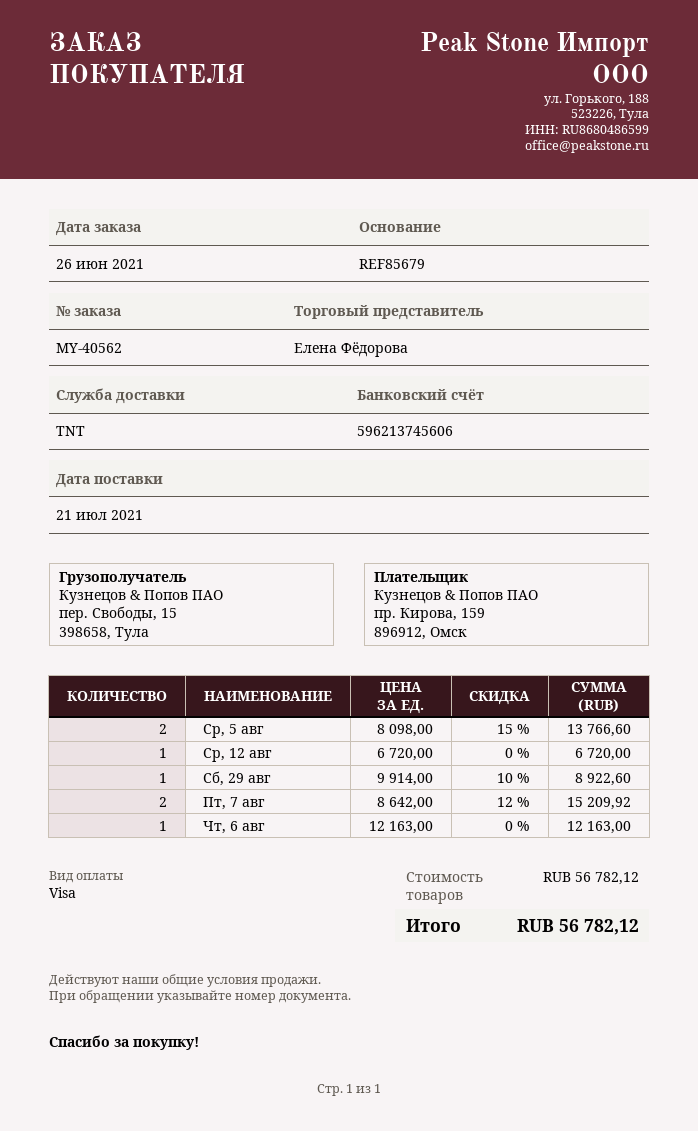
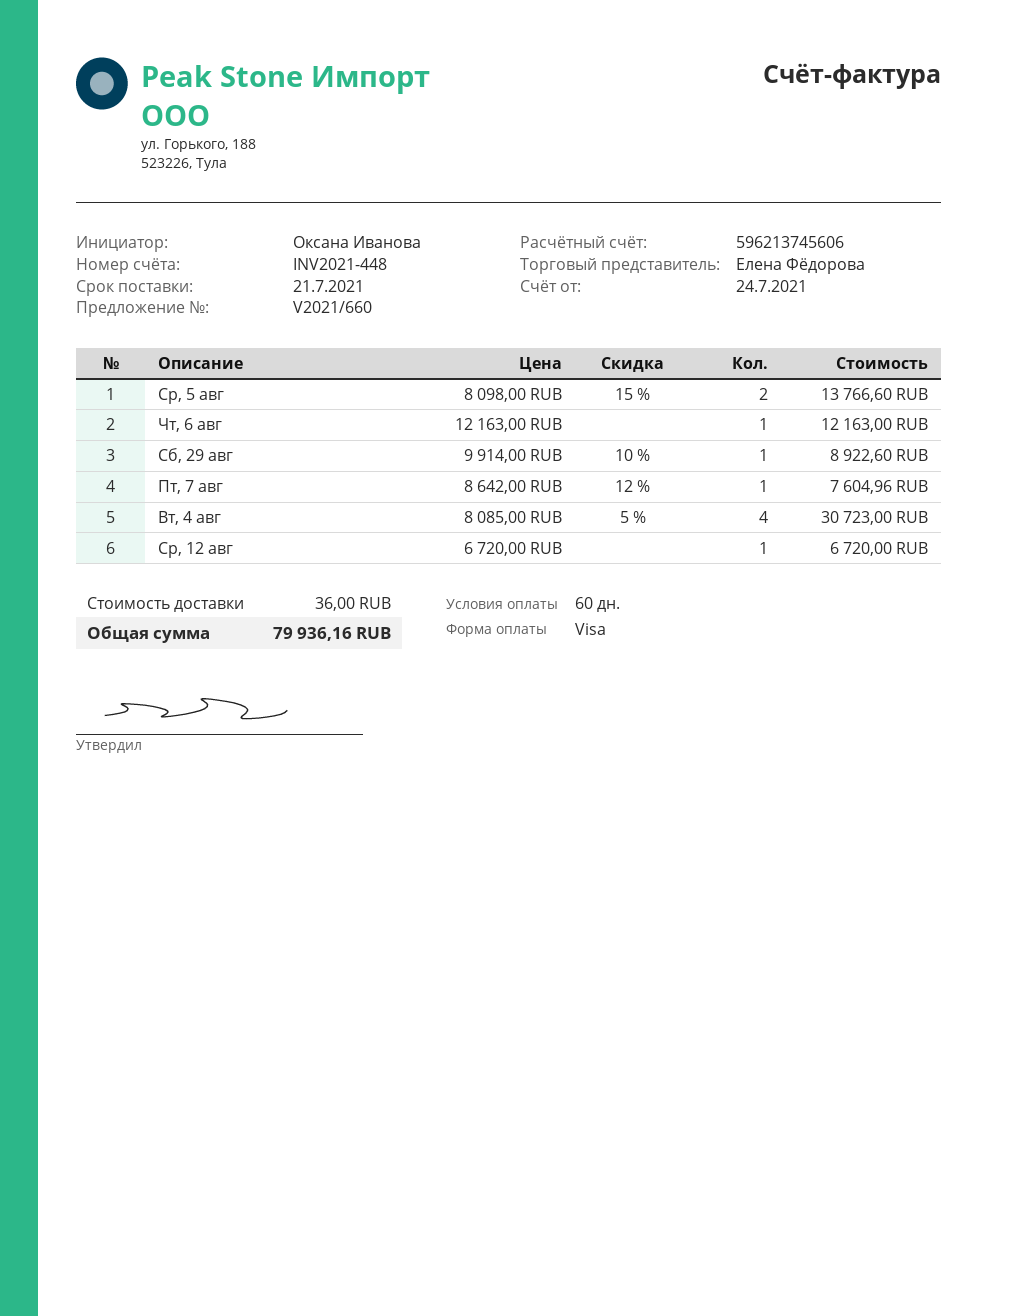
Пт, 7 авг: 2 x 8642.00 - 12% = 15209.92 -> 1 x 8642.00 - 12% = 7604.96
Вт, 4 авг: none -> 4 x 8085.00 - 5% = 30723.00
shipping: none -> 36.00
total: 56782.12 -> 79936.16

